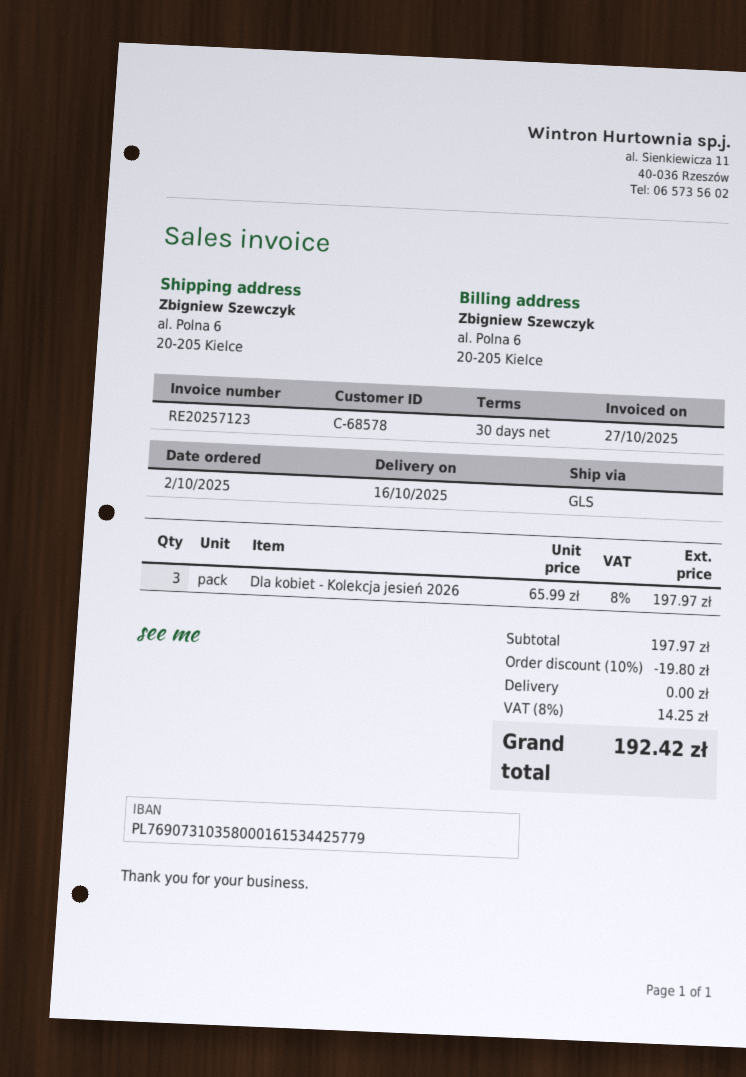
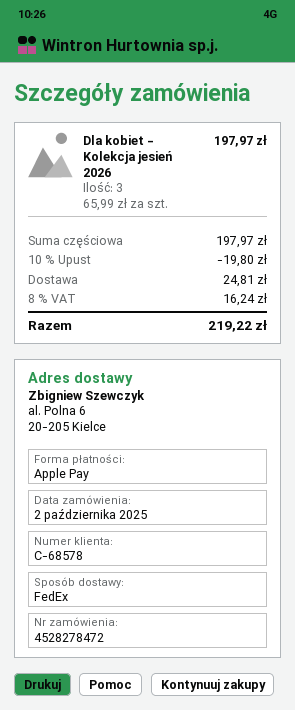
shipping method: GLS -> FedEx
shipping: 0.00 -> 24.81
tax: 8% = 14.25 -> 8% = 16.24
total: 192.42 -> 219.22

